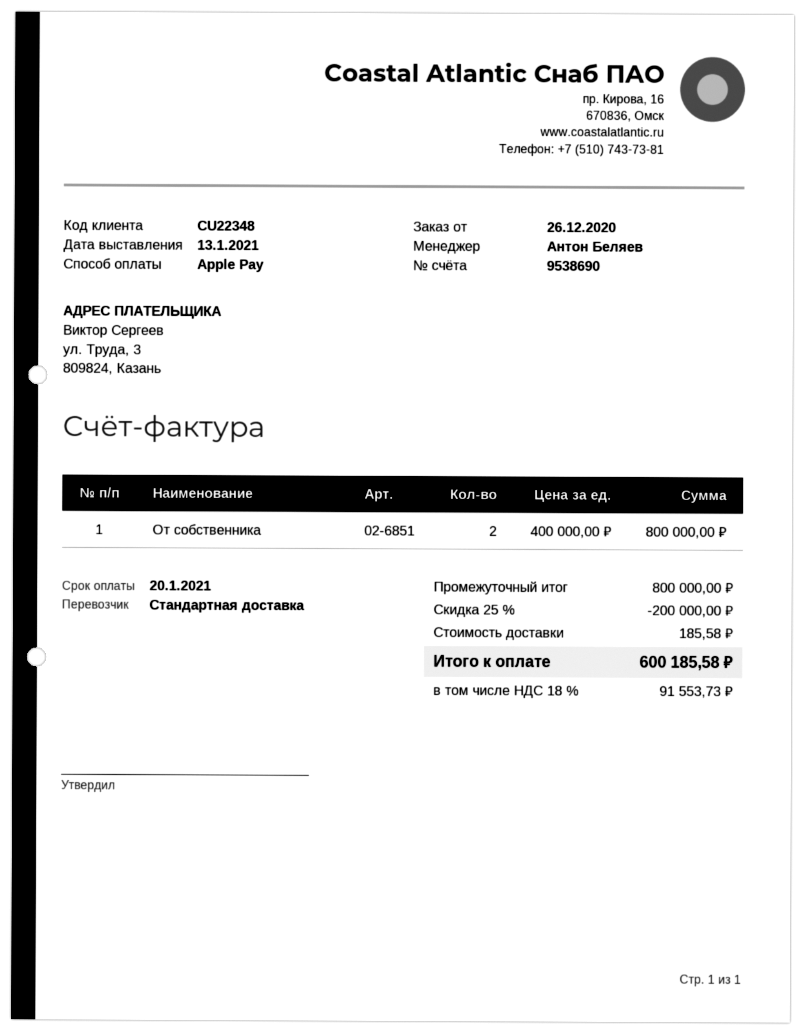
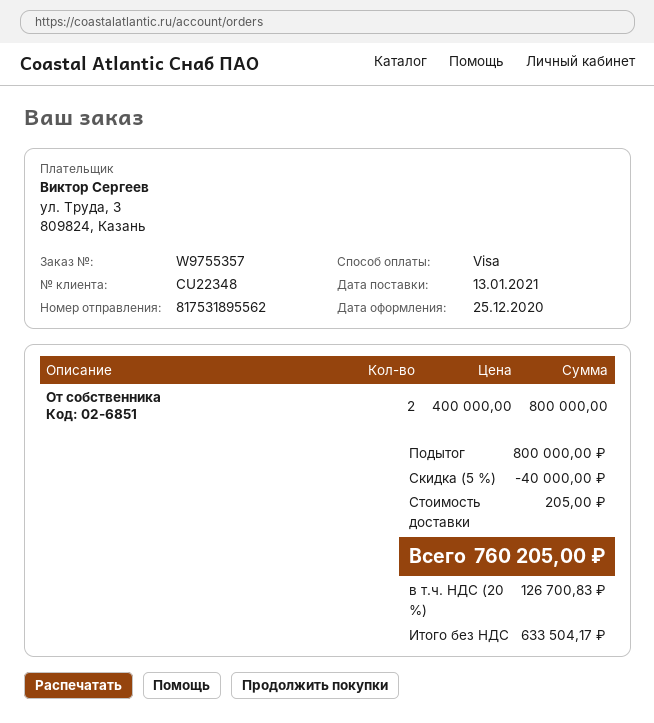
order date: 2020-12-26 -> 2020-12-25
payment method: Apple Pay -> Visa
discount: 25% = 200000.00 -> 5% = 40000.00
shipping: 185.58 -> 205.00
tax: 18% = 91553.73 -> 20% = 126700.83
total: 600185.58 -> 760205.00

